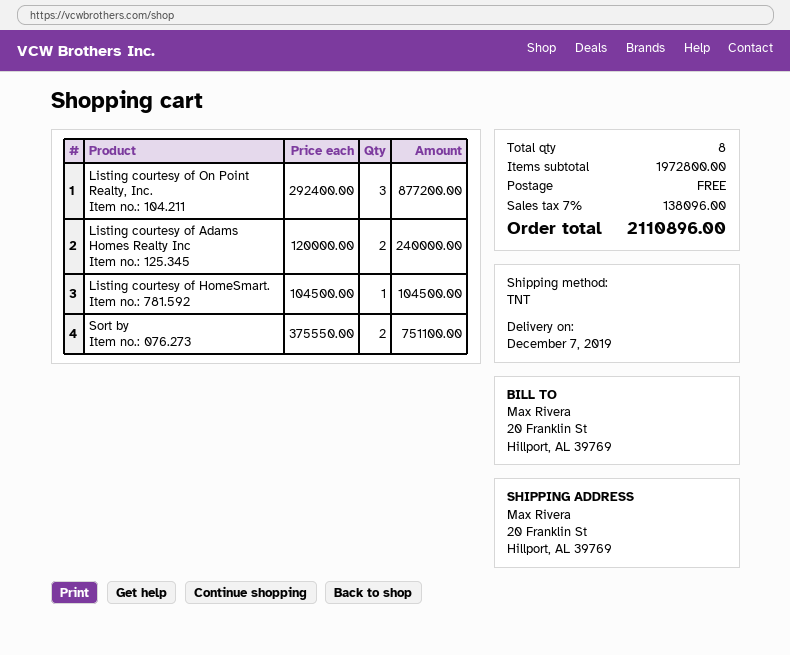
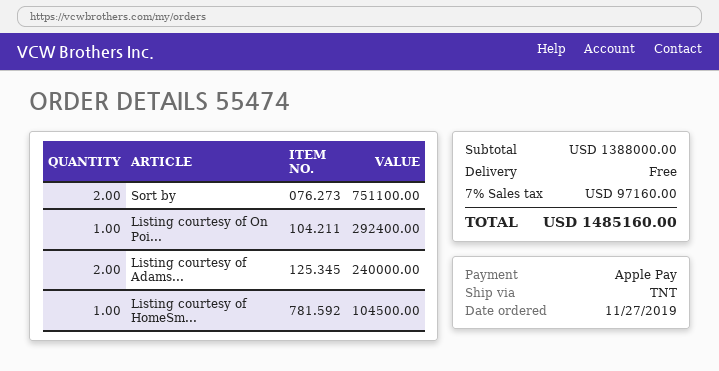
Listing courtesy of On Point Realty, Inc.: 3 for 877200.00 -> 1 for 292400.00
subtotal: 1972800.00 -> 1388000.00
tax: 7% = 138096.00 -> 7% = 97160.00
total: 2110896.00 -> 1485160.00

